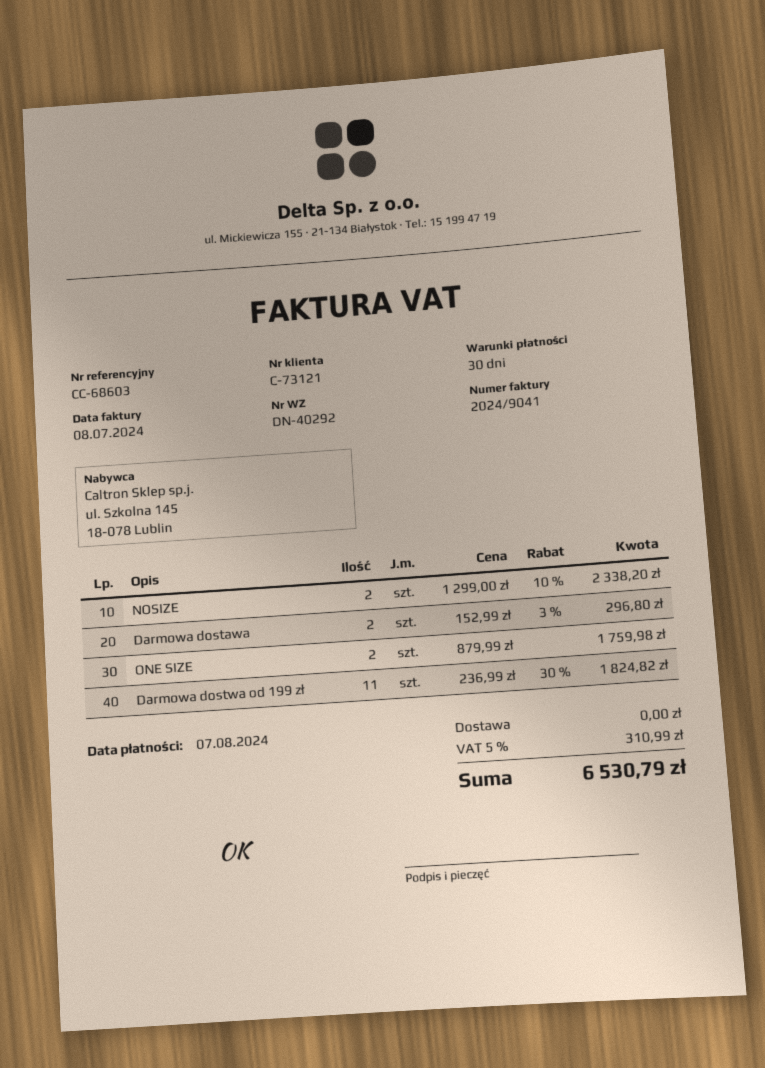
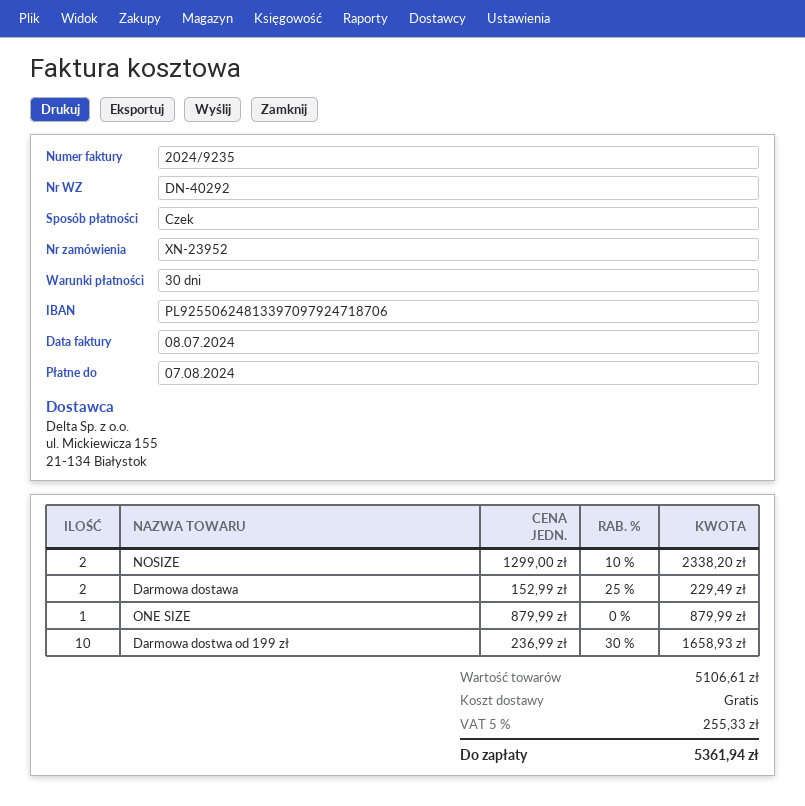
invoice number: 2024/9041 -> 2024/9235
Darmowa dostawa: 2 x 152.99 - 3% = 296.80 -> 2 x 152.99 - 25% = 229.49
ONE SIZE: 2 x 879.99 = 1759.98 -> 1 x 879.99 = 879.99
Darmowa dostwa od 199 zł: 11 x 236.99 - 30% = 1824.82 -> 10 x 236.99 - 30% = 1658.93
tax: 5% = 310.99 -> 5% = 255.33
total: 6530.79 -> 5361.94

